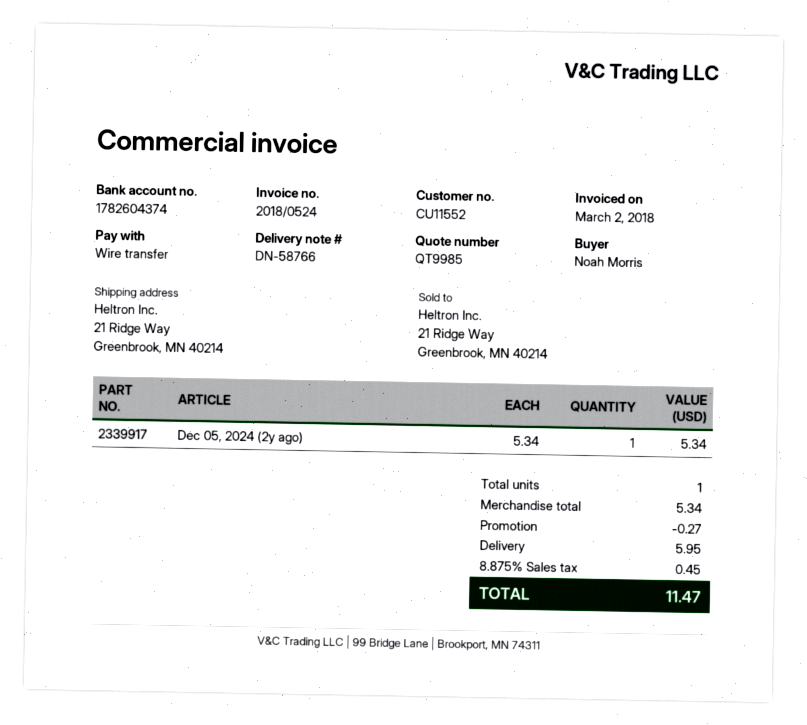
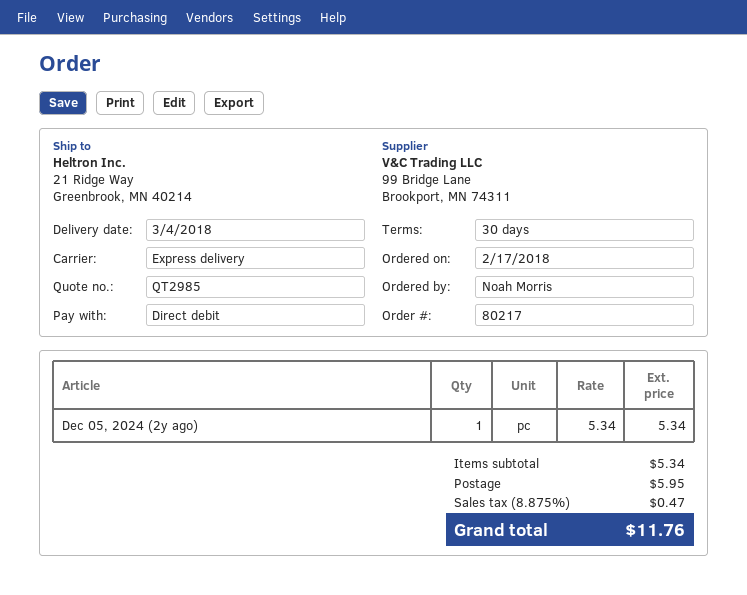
quote number: QT9985 -> QT2985
payment method: bank transfer -> direct debit
discount: 0.27 -> none
tax: 8.875% = 0.45 -> 8.875% = 0.47
total: 11.47 -> 11.76

